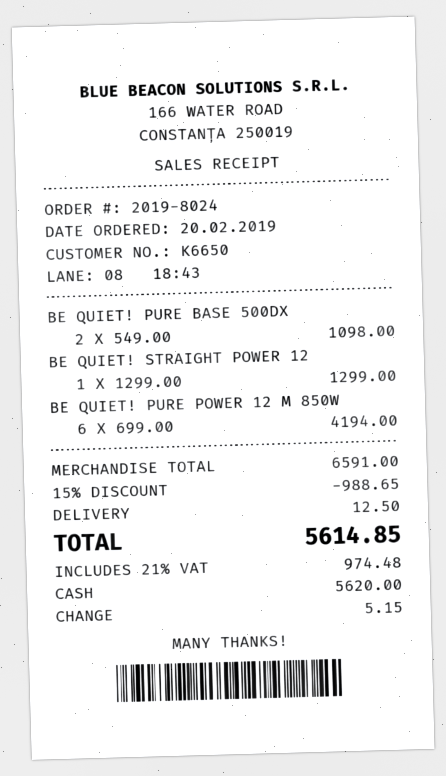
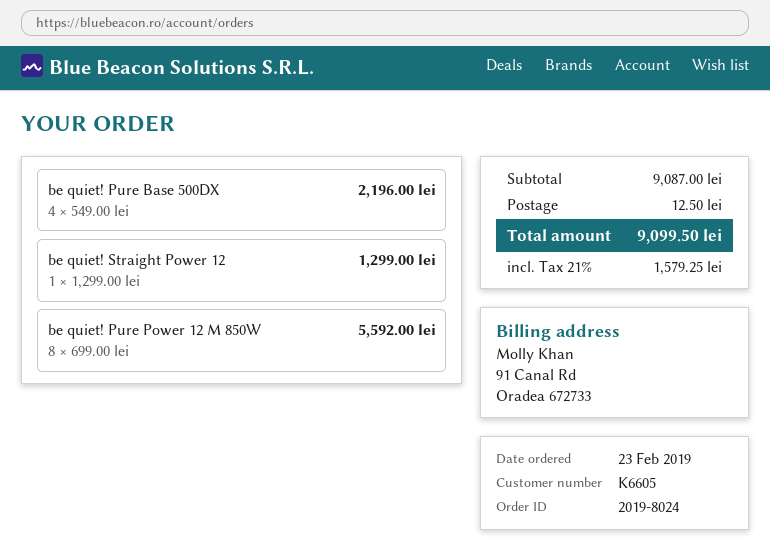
order date: 2019-02-20 -> 2019-02-23
customer number: K6650 -> K6605
BE QUIET! PURE BASE 500DX: 2 x 549.00 = 1098.00 -> 4 x 549.00 = 2196.00
BE QUIET! PURE POWER 12 M 850W: 6 x 699.00 = 4194.00 -> 8 x 699.00 = 5592.00
subtotal: 6591.00 -> 9087.00
discount: 15% = 988.65 -> none
tax: 21% = 974.48 -> 21% = 1579.25
total: 5614.85 -> 9099.50

